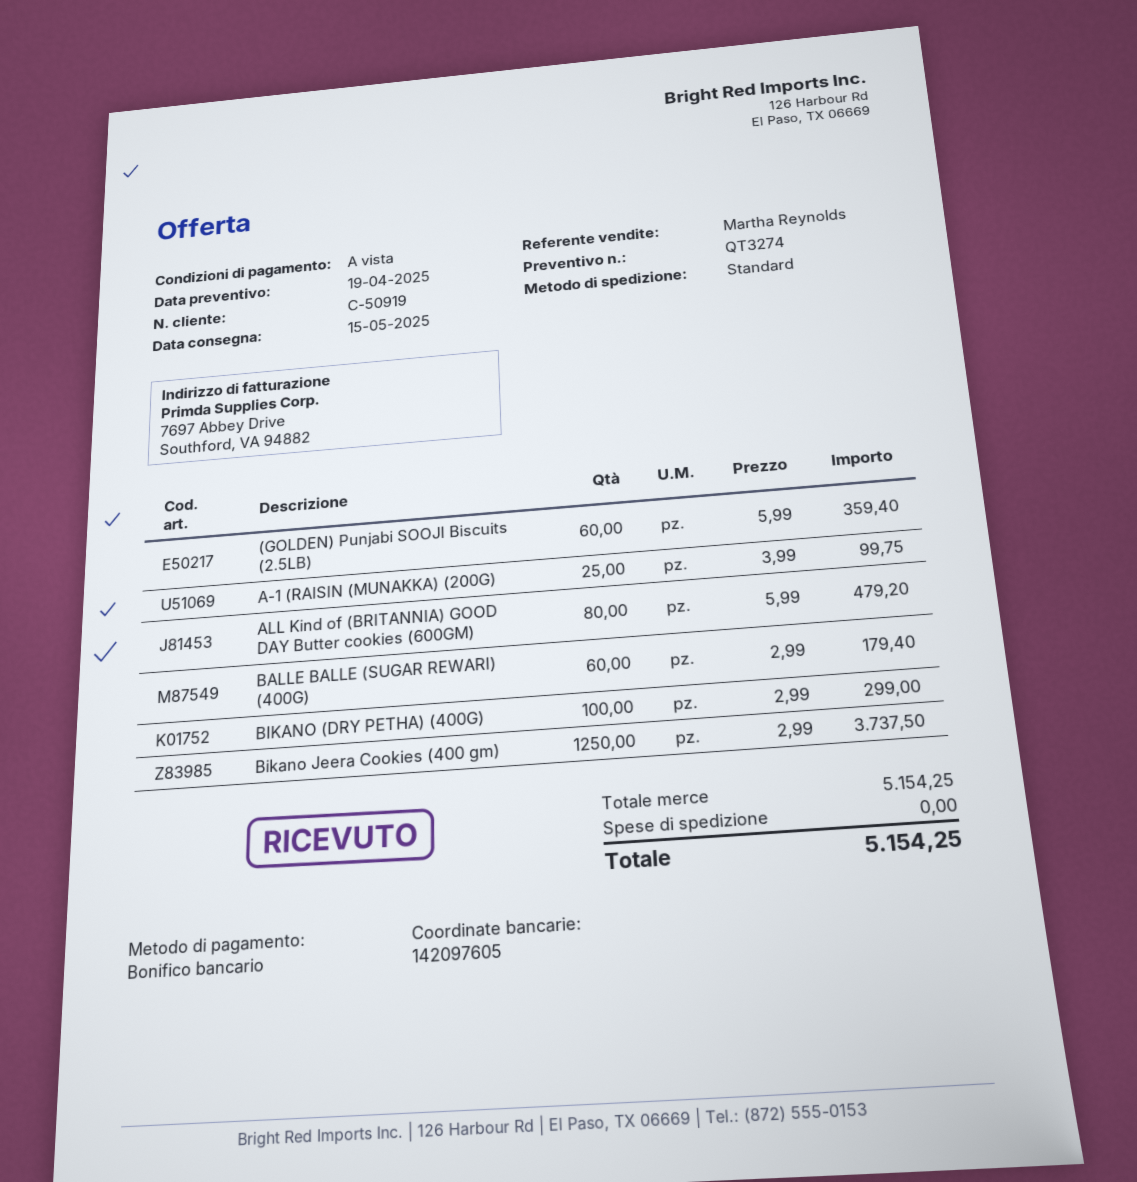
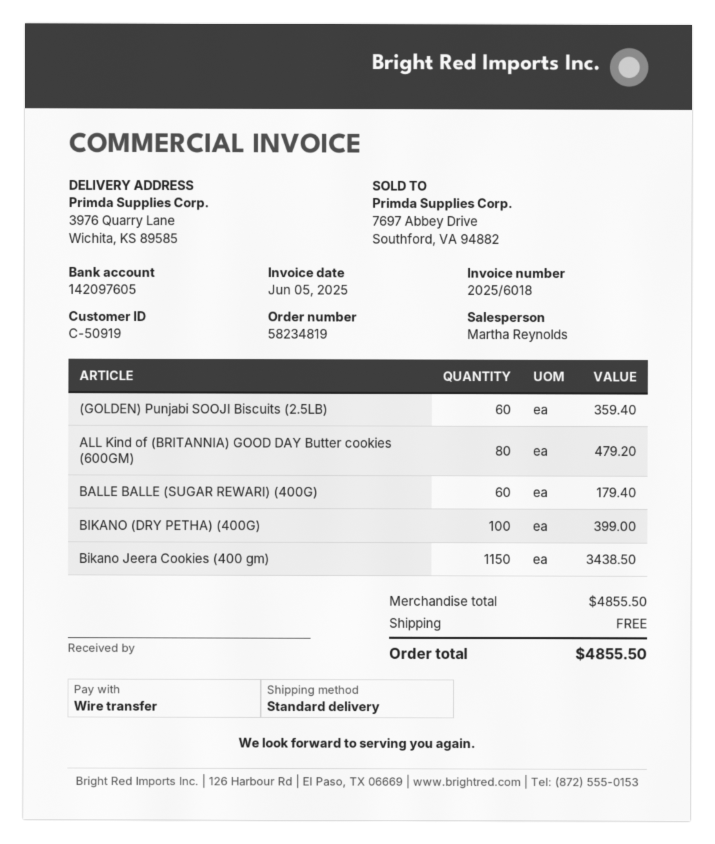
A-1 (RAISIN (MUNAKKA) (200G): 25 for 99.75 -> none
BIKANO (DRY PETHA) (400G): 100 for 299.00 -> 100 for 399.00
Bikano Jeera Cookies (400 gm): 1250 for 3737.50 -> 1150 for 3438.50
subtotal: 5154.25 -> 4855.50
total: 5154.25 -> 4855.50

